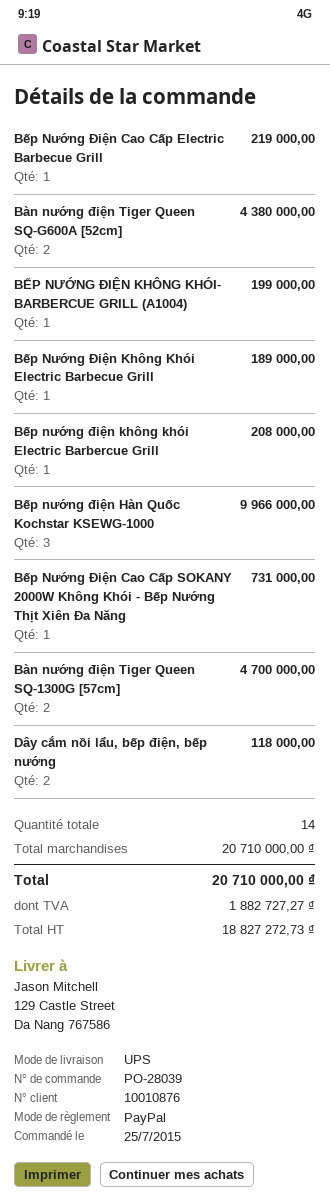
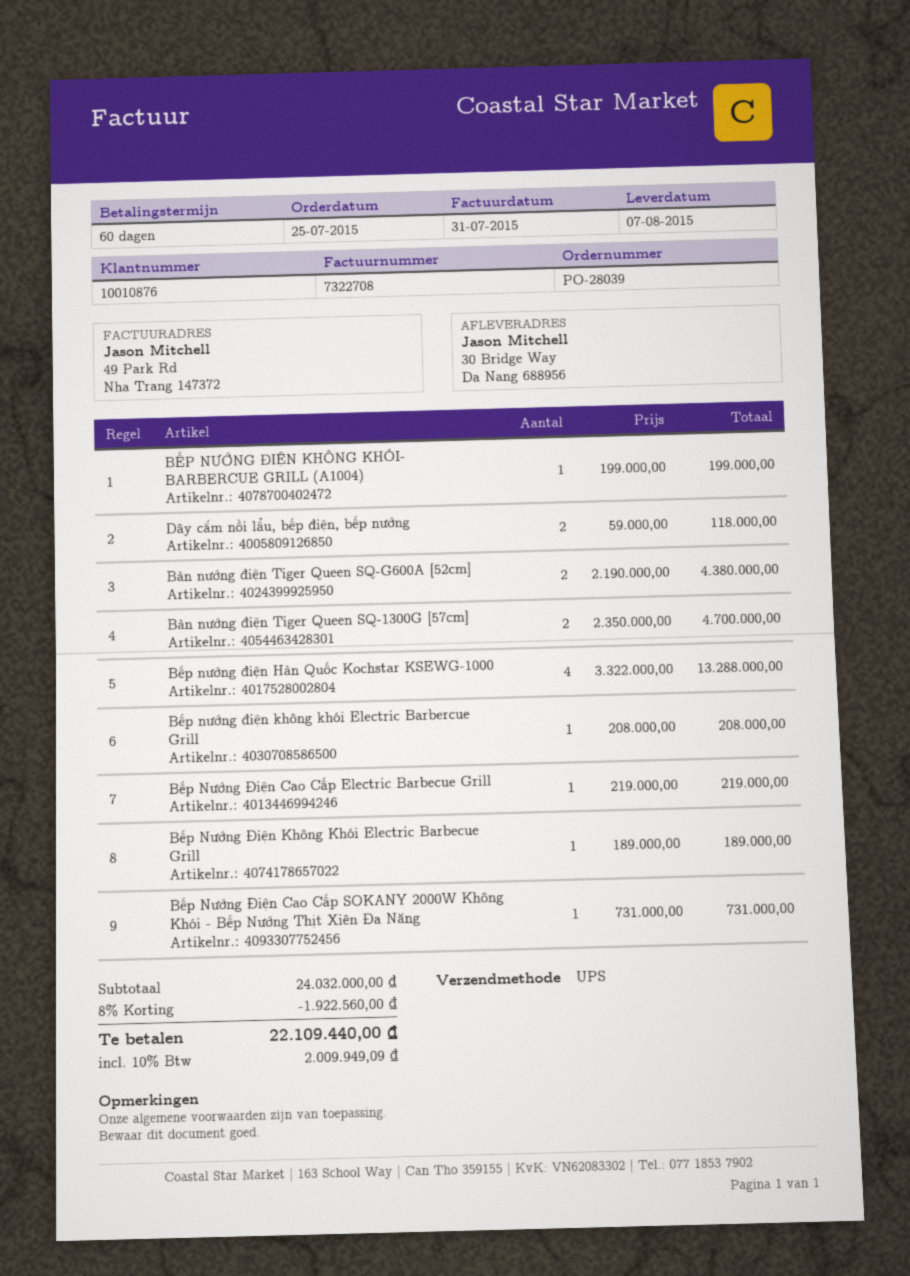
ship to: 129 Castle Street, Da Nang 767586 -> 30 Bridge Way, Da Nang 688956
Bếp nướng điện Hàn Quốc Kochstar KSEWG-1000: 3 for 9966000.00 -> 4 for 13288000.00
subtotal: 20710000.00 -> 24032000.00
discount: none -> 8% = 1922560.00
tax: 1882727.27 -> 2009949.09
total: 20710000.00 -> 22109440.00

